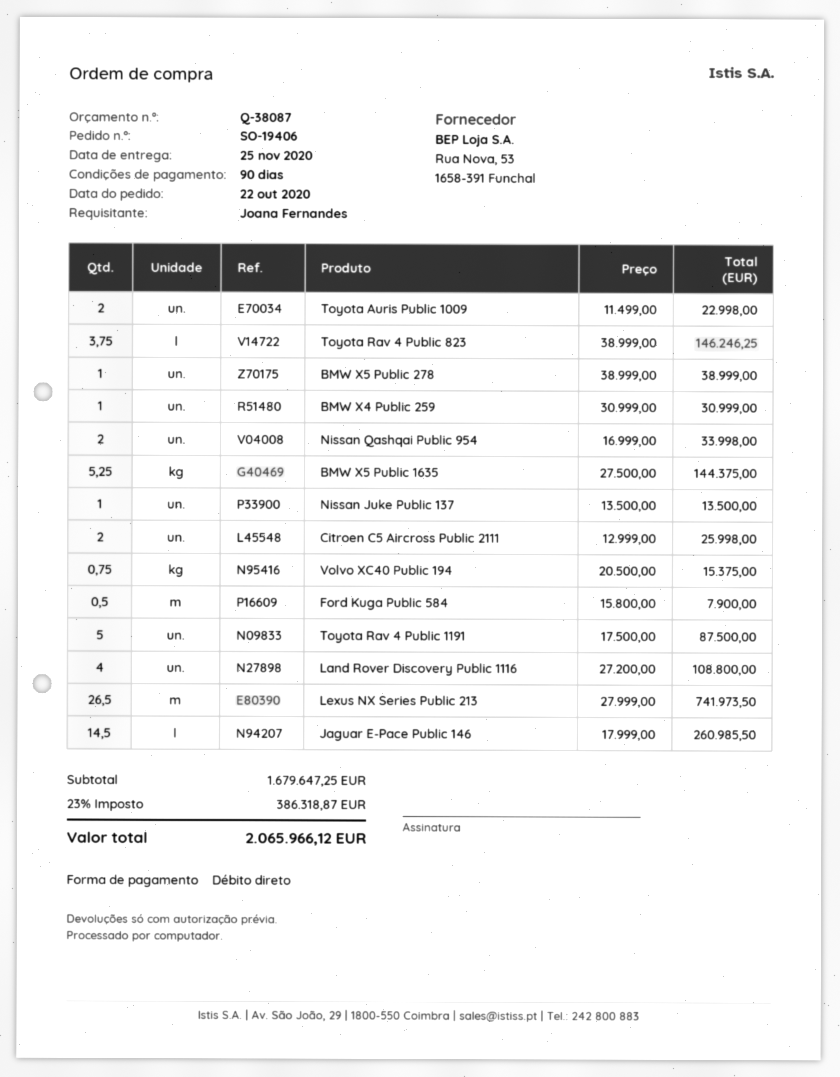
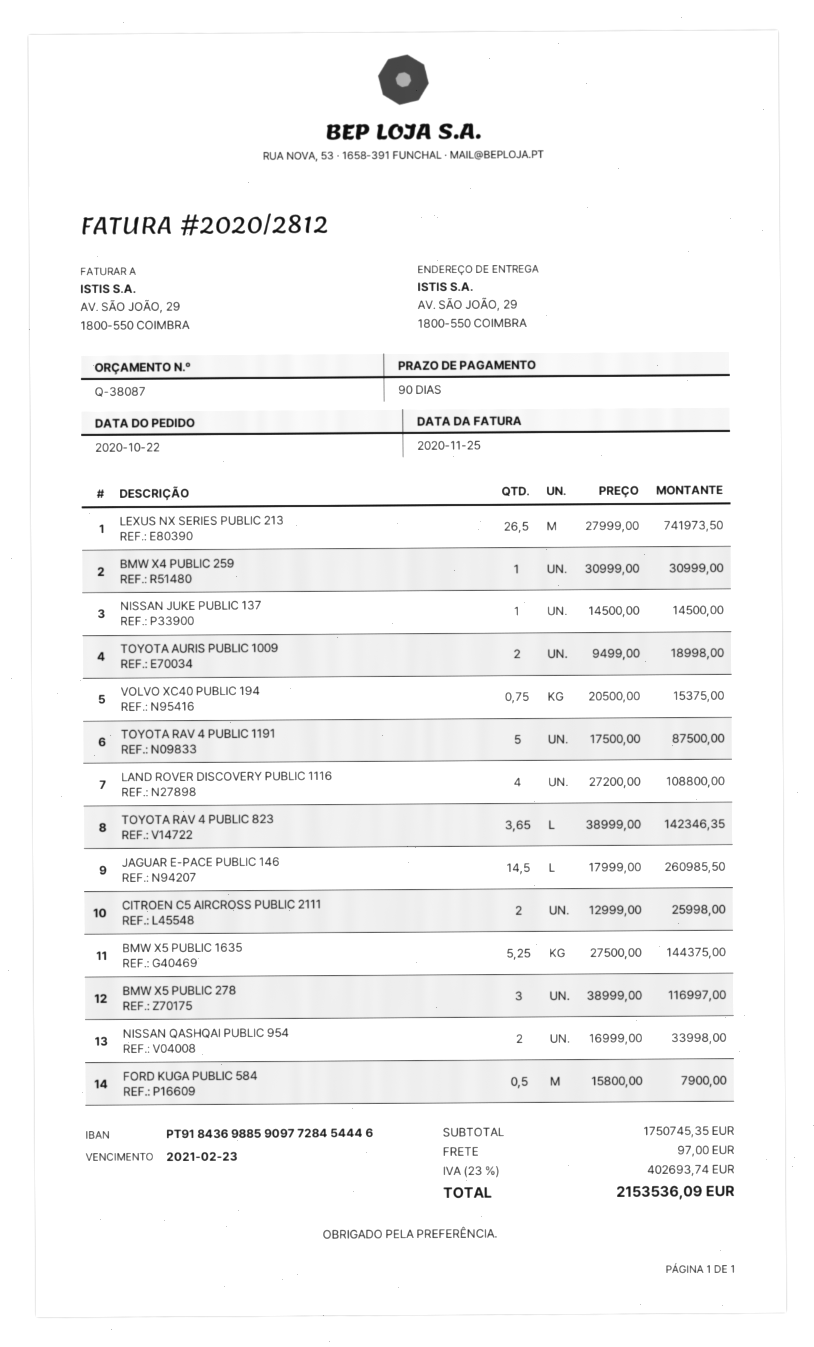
Toyota Auris Public 1009: 2 x 11499.00 = 22998.00 -> 2 x 9499.00 = 18998.00
Toyota Rav 4 Public 823: 3.75 x 38999.00 = 146246.25 -> 3.65 x 38999.00 = 142346.35
BMW X5 Public 278: 1 x 38999.00 = 38999.00 -> 3 x 38999.00 = 116997.00
Nissan Juke Public 137: 1 x 13500.00 = 13500.00 -> 1 x 14500.00 = 14500.00
subtotal: 1679647.25 -> 1750745.35
shipping: none -> 97.00
tax: 23% = 386318.87 -> 23% = 402693.74
total: 2065966.12 -> 2153536.09

